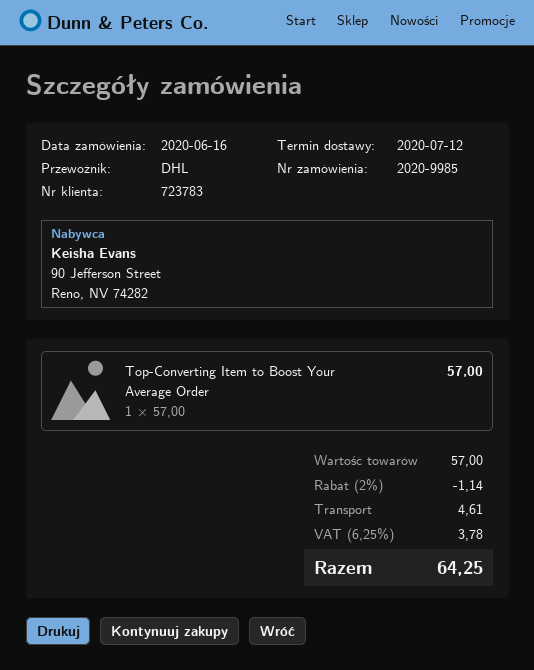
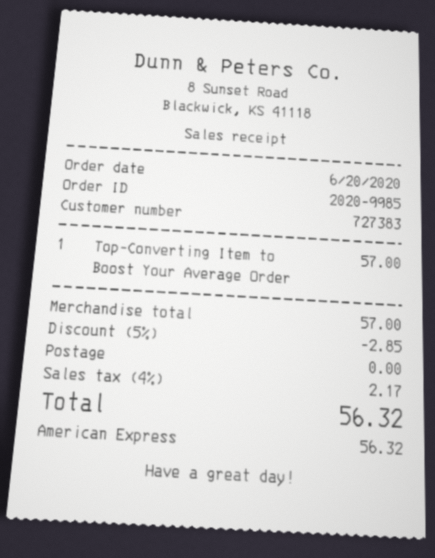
order date: 2020-06-16 -> 2020-06-20
customer number: 723783 -> 727383
discount: 2% = 1.14 -> 5% = 2.85
shipping: 4.61 -> 0.00
tax: 6.25% = 3.78 -> 4% = 2.17
total: 64.25 -> 56.32

